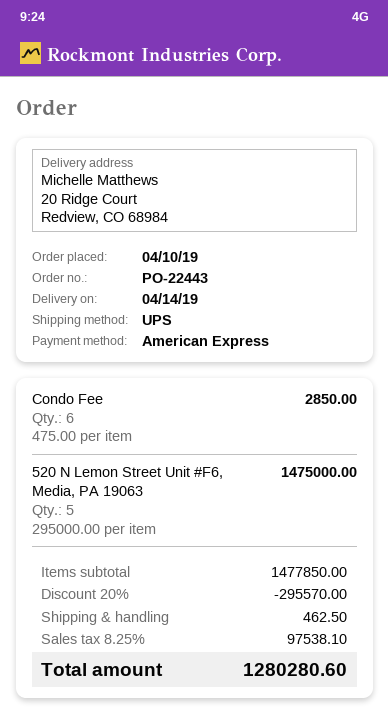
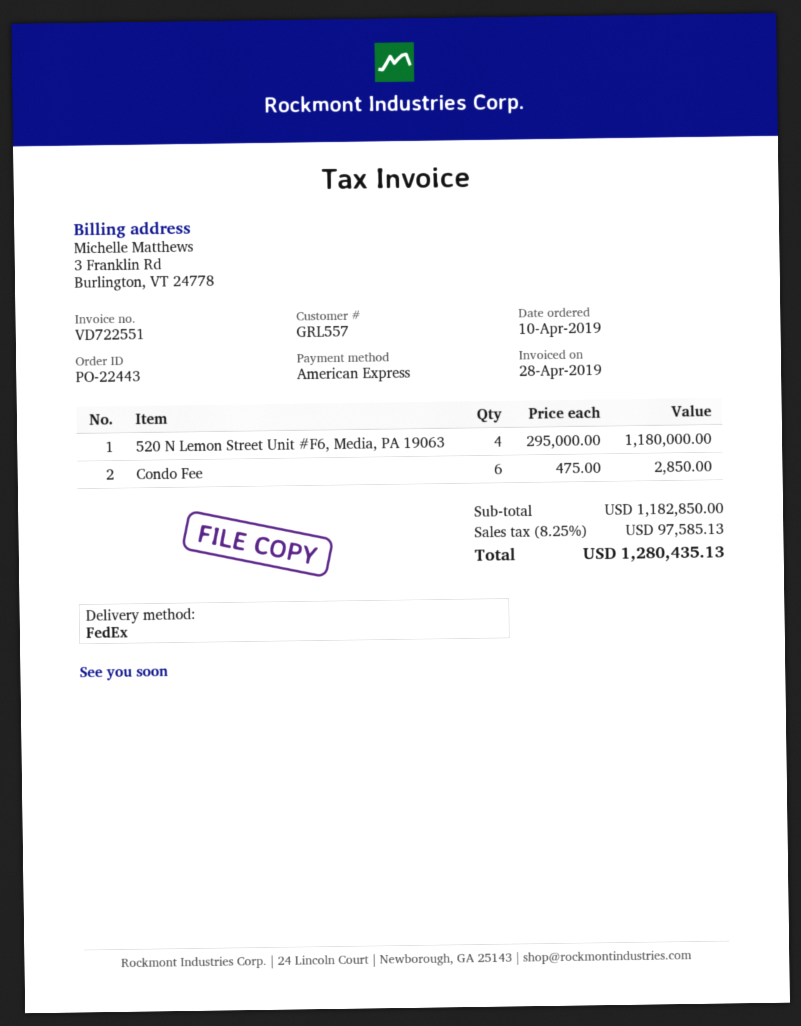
shipping method: UPS -> FedEx
520 N Lemon Street Unit #F6, Media, PA 19063: 5 x 295000.00 = 1475000.00 -> 4 x 295000.00 = 1180000.00
subtotal: 1477850.00 -> 1182850.00
discount: 20% = 295570.00 -> none
shipping: 462.50 -> none
tax: 8.25% = 97538.10 -> 8.25% = 97585.13
total: 1280280.60 -> 1280435.13

